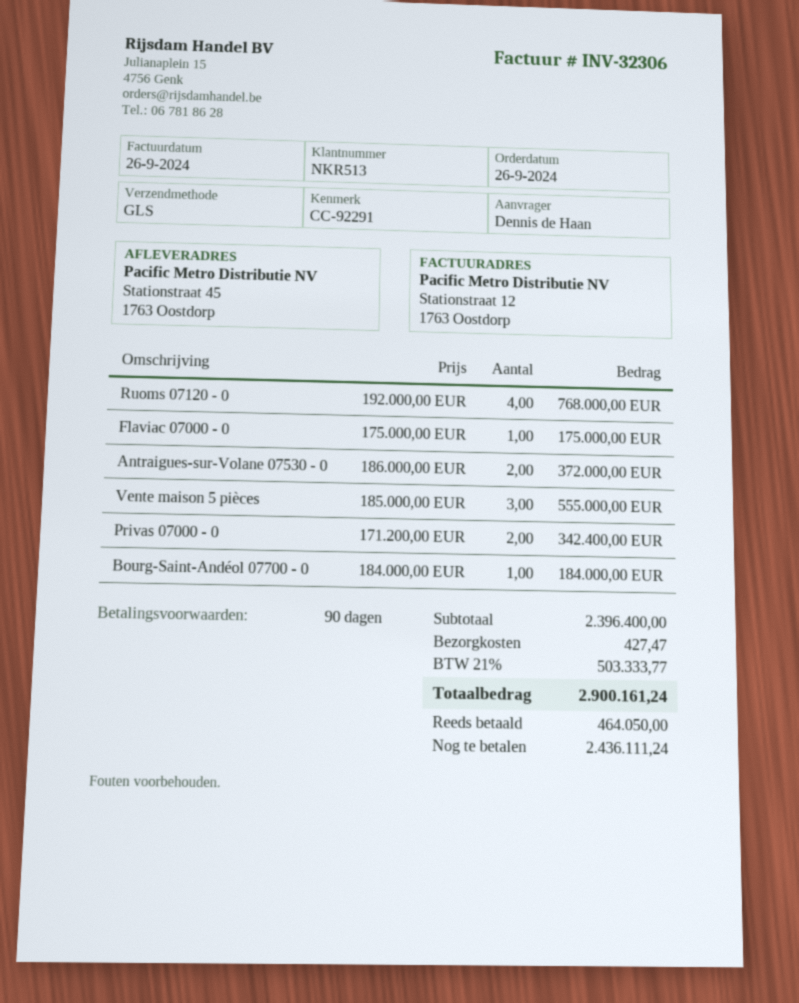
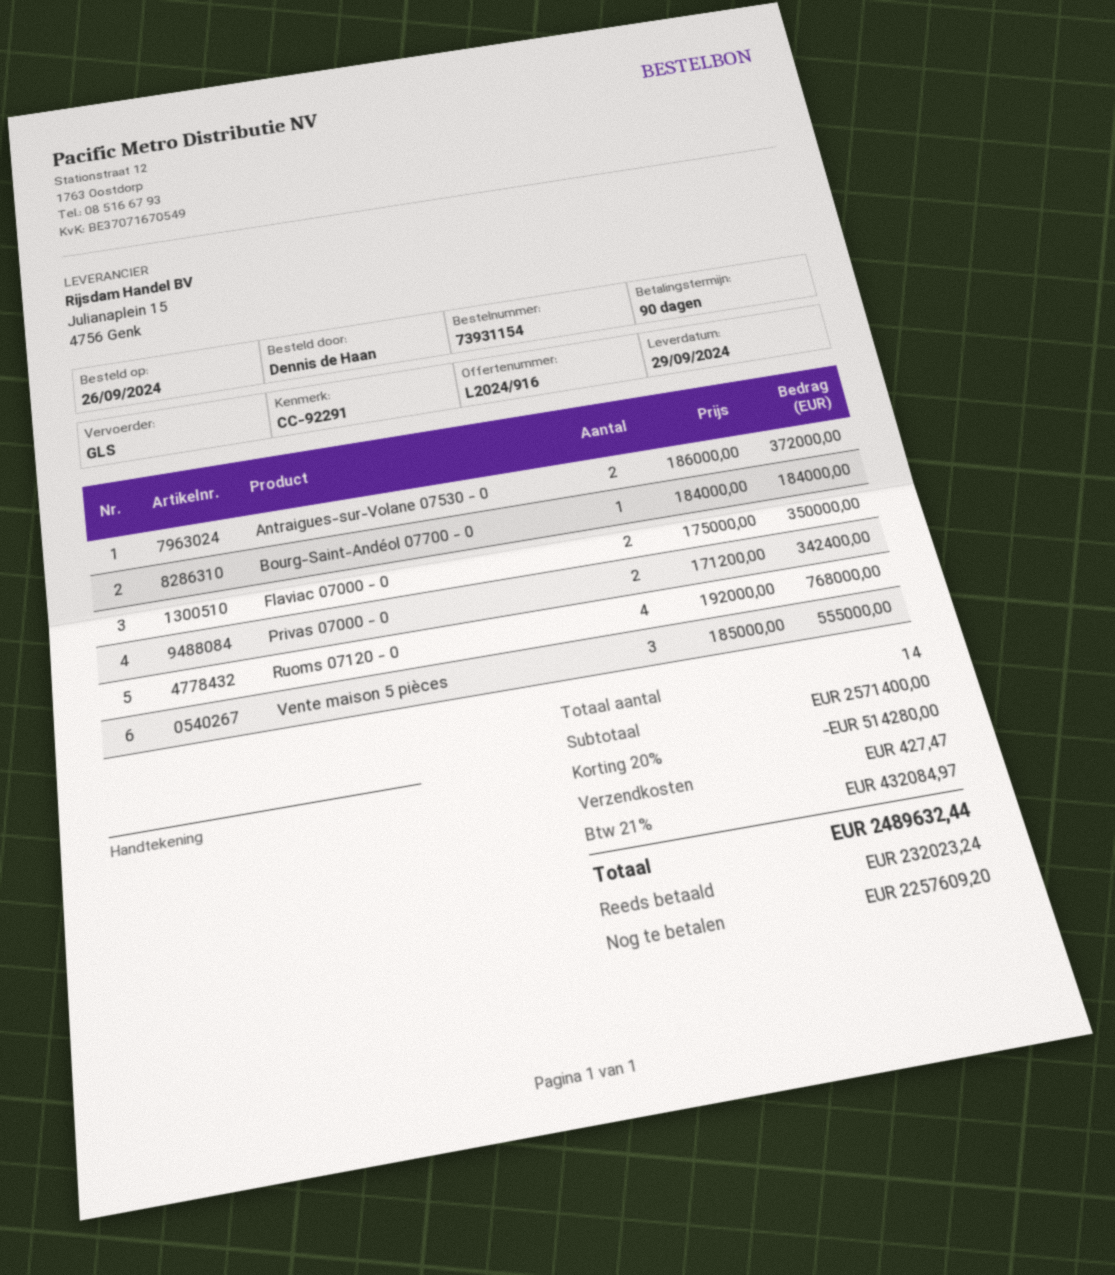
Flaviac 07000 - 0: 1 x 175000.00 = 175000.00 -> 2 x 175000.00 = 350000.00
subtotal: 2396400.00 -> 2571400.00
discount: none -> 20% = 514280.00
tax: 21% = 503333.77 -> 21% = 432084.97
total: 2900161.24 -> 2489632.44
deposit: 464050.00 -> 232023.24
balance: 2436111.24 -> 2257609.20

